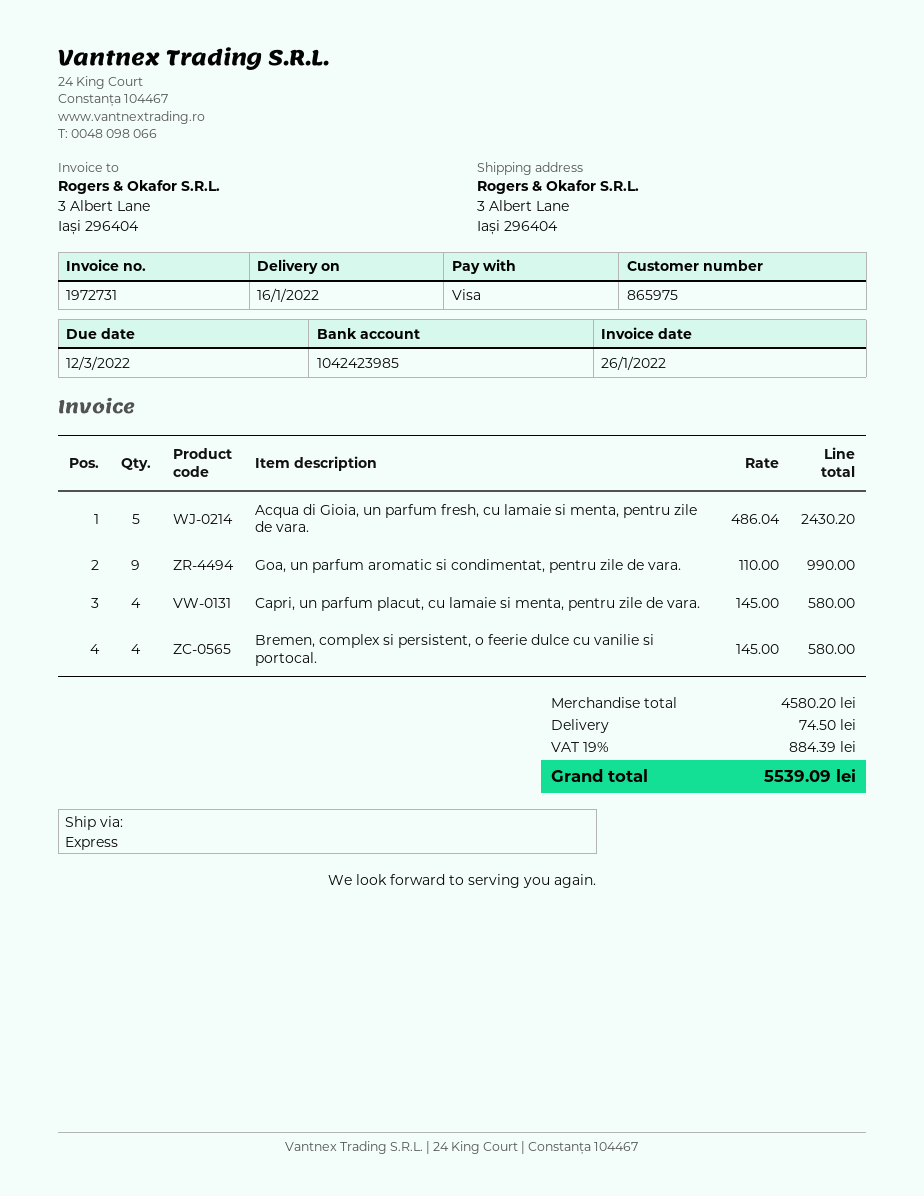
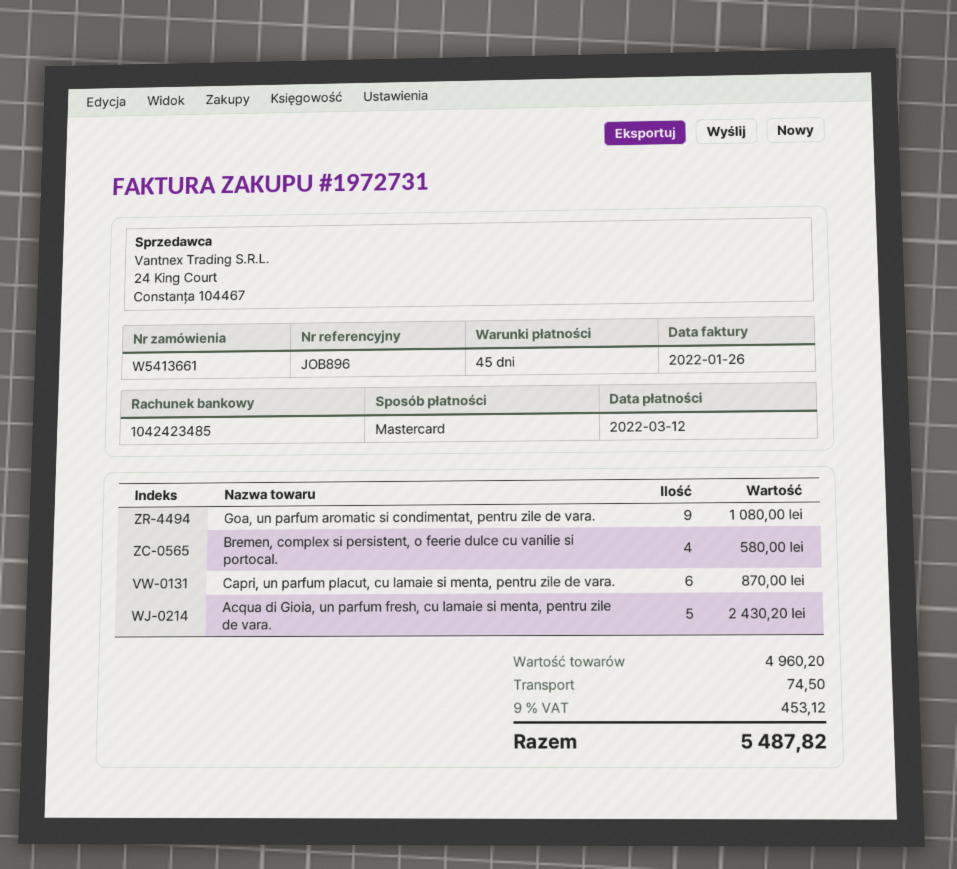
payment method: Visa -> Mastercard
bank account: 1042423985 -> 1042423485
Goa, un parfum aromatic si condimentat, pentru zile de vara.: 9 for 990.00 -> 9 for 1080.00
Capri, un parfum placut, cu lamaie si menta, pentru zile de vara.: 4 for 580.00 -> 6 for 870.00
subtotal: 4580.20 -> 4960.20
tax: 19% = 884.39 -> 9% = 453.12
total: 5539.09 -> 5487.82

